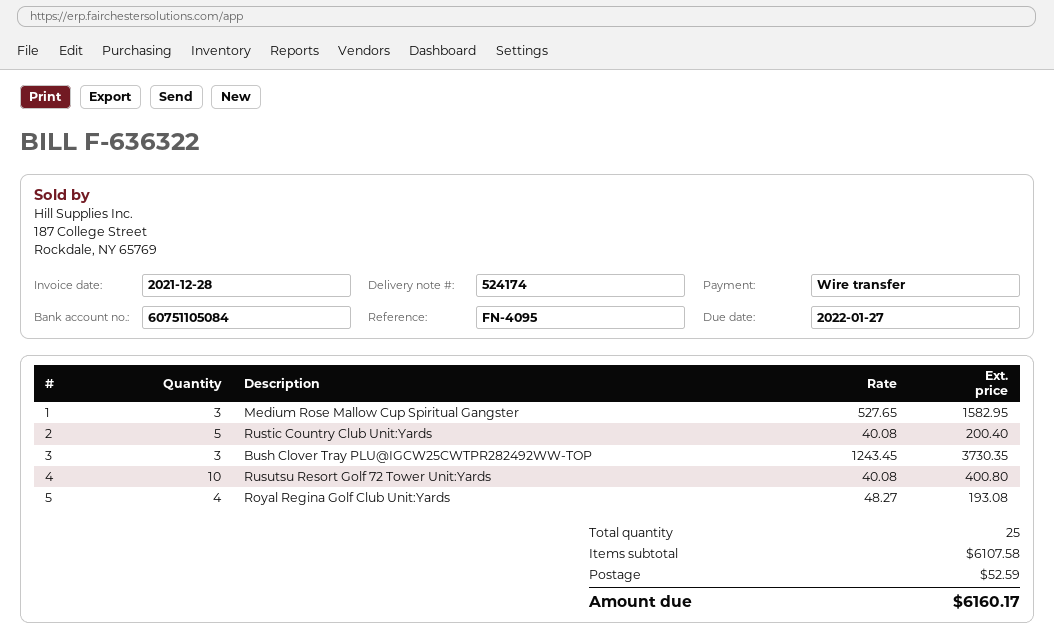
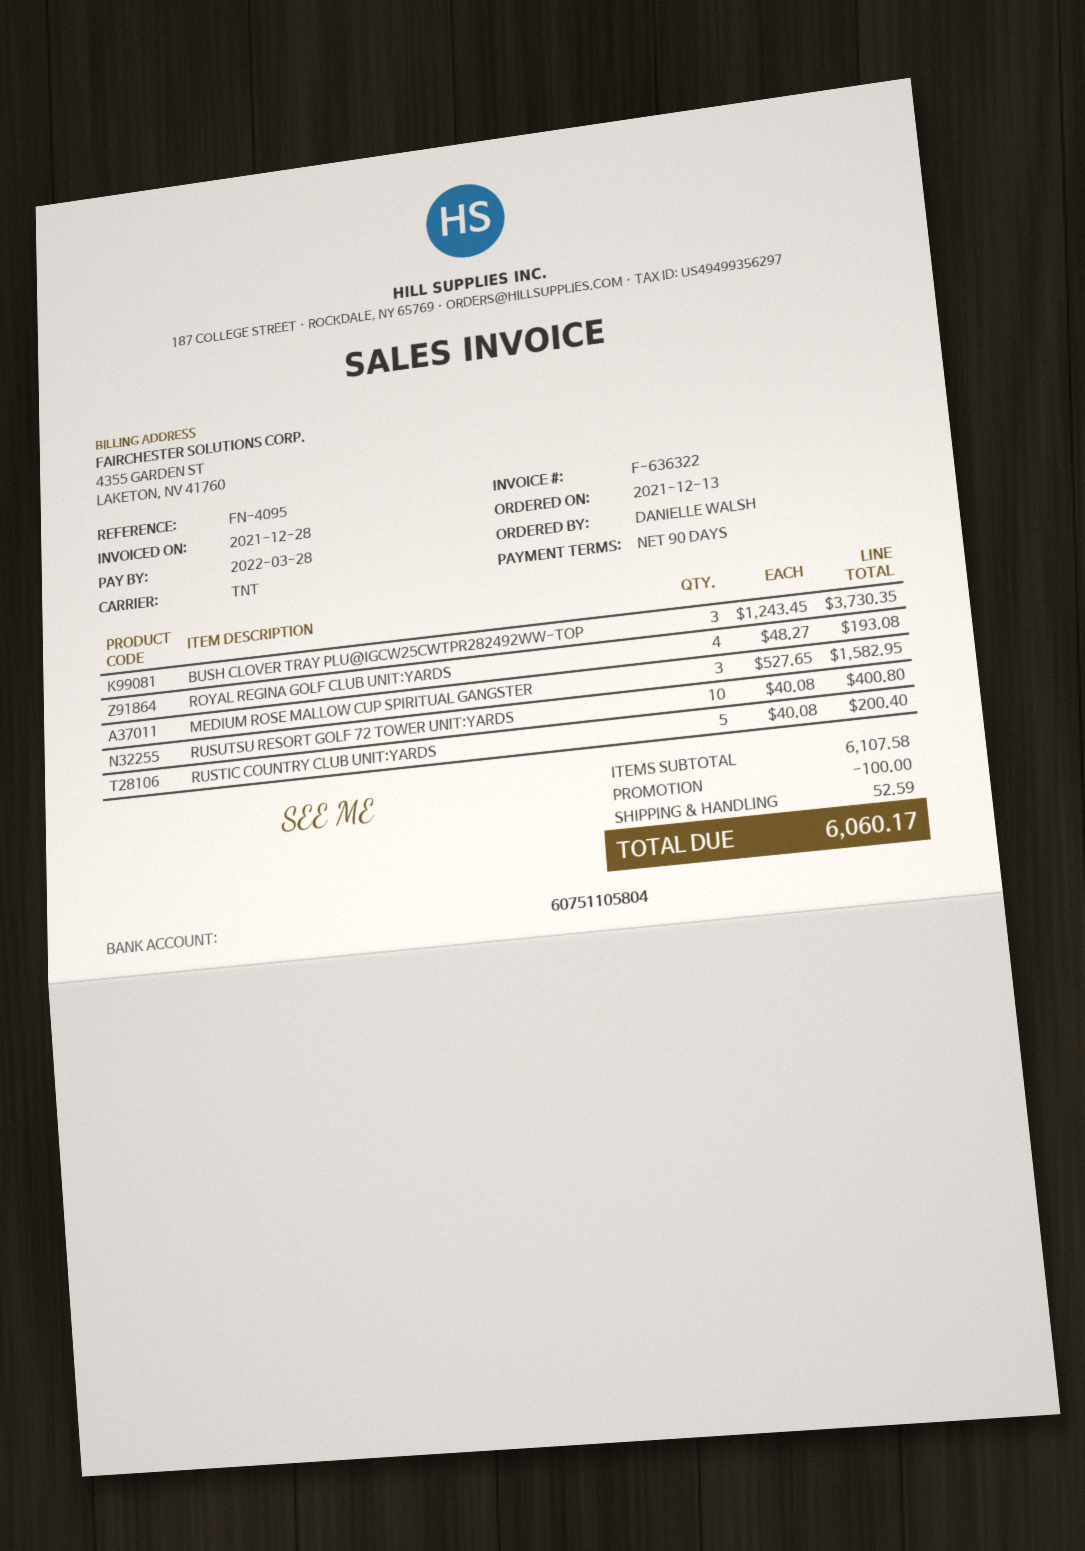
due date: 2022-01-27 -> 2022-03-28
bank account: 60751105084 -> 60751105804
discount: none -> 100.00
total: 6160.17 -> 6060.17

